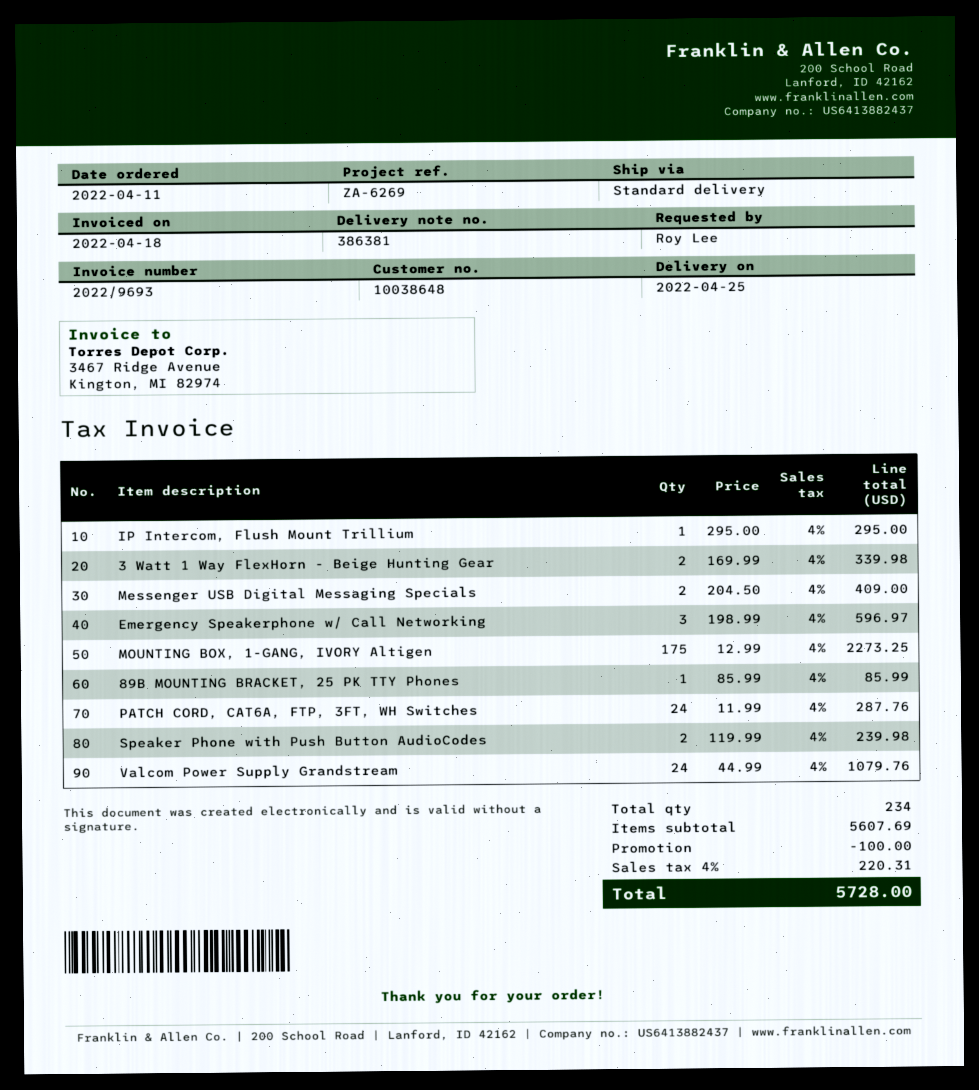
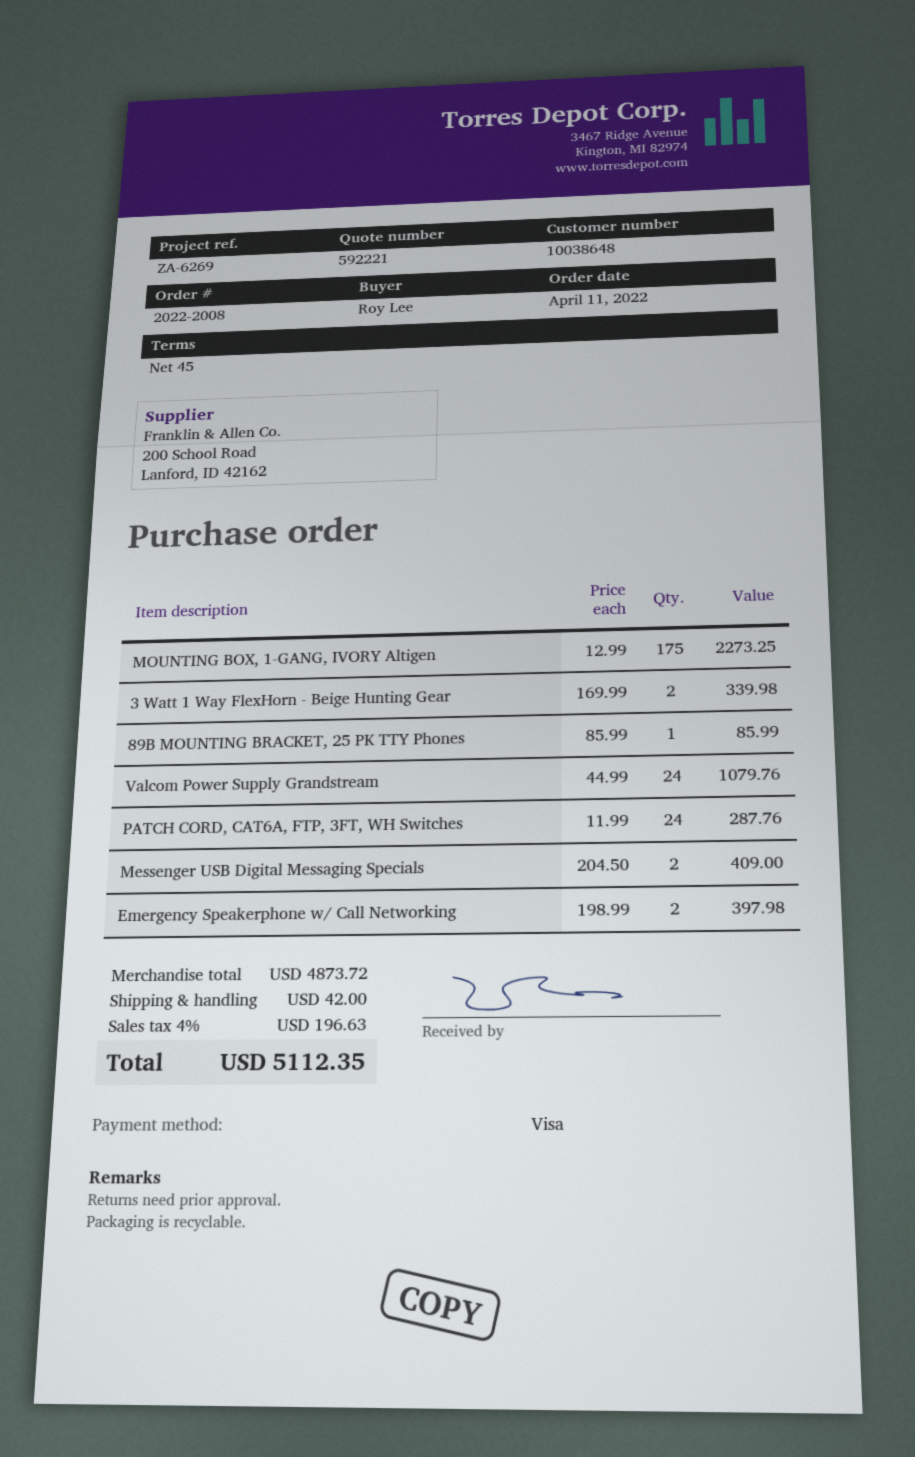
IP Intercom, Flush Mount Trillium: 1 x 295.00 = 295.00 -> none
Emergency Speakerphone w/ Call Networking: 3 x 198.99 = 596.97 -> 2 x 198.99 = 397.98
Speaker Phone with Push Button AudioCodes: 2 x 119.99 = 239.98 -> none
subtotal: 5607.69 -> 4873.72
discount: 100.00 -> none
shipping: none -> 42.00
tax: 4% = 220.31 -> 4% = 196.63
total: 5728.00 -> 5112.35

